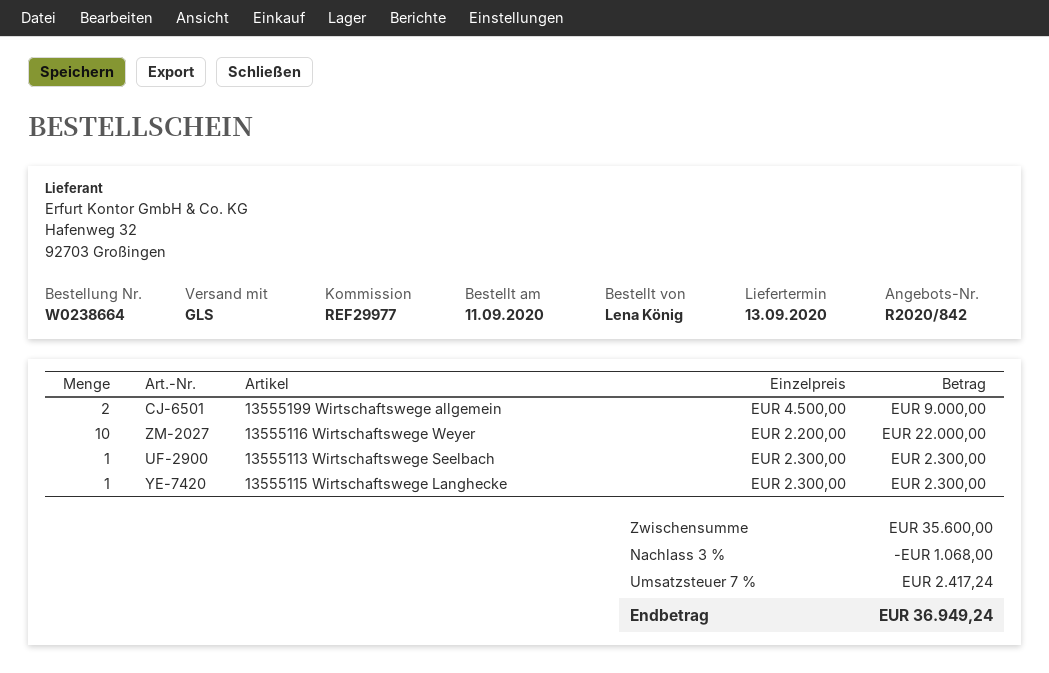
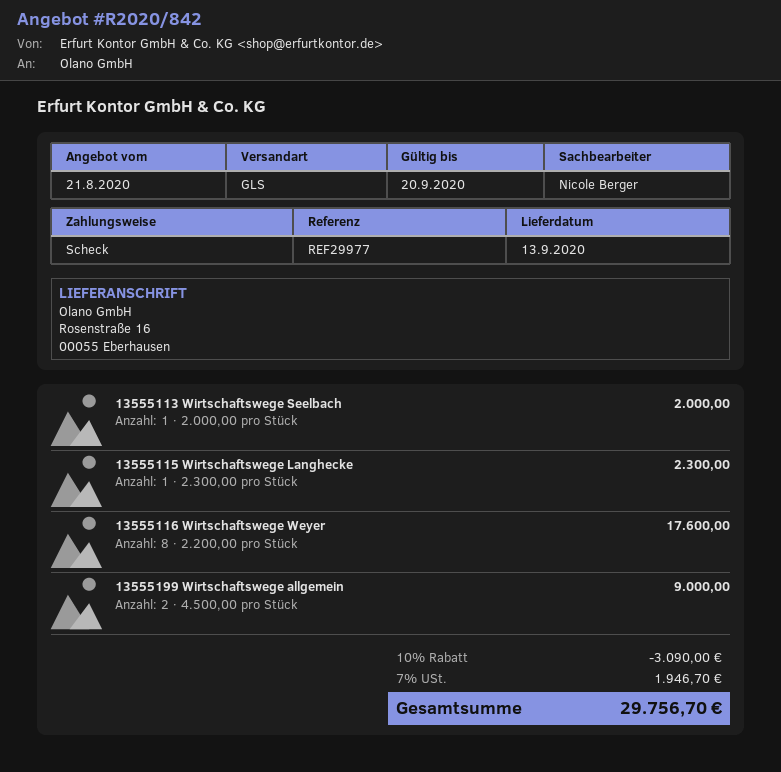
13555116 Wirtschaftswege Weyer: 10 x 2200.00 = 22000.00 -> 8 x 2200.00 = 17600.00
13555113 Wirtschaftswege Seelbach: 1 x 2300.00 = 2300.00 -> 1 x 2000.00 = 2000.00
discount: 3% = 1068.00 -> 10% = 3090.00
tax: 7% = 2417.24 -> 7% = 1946.70
total: 36949.24 -> 29756.70

